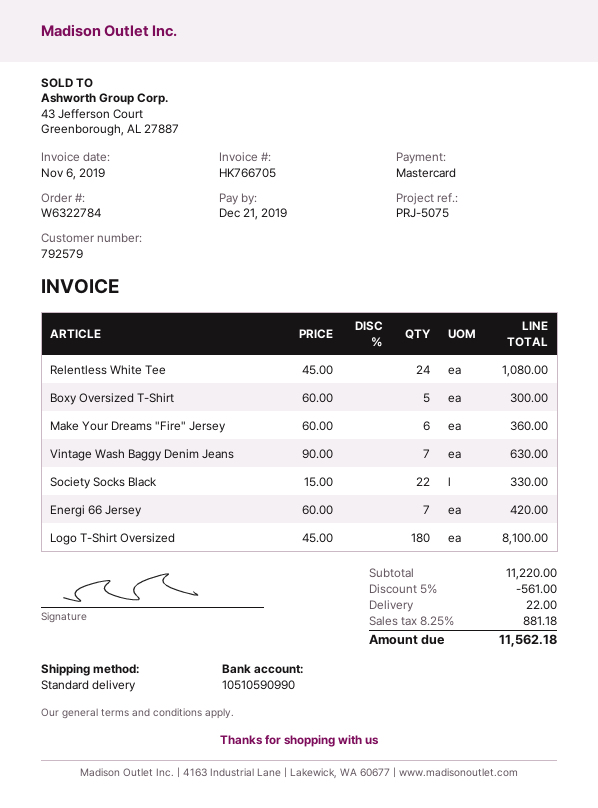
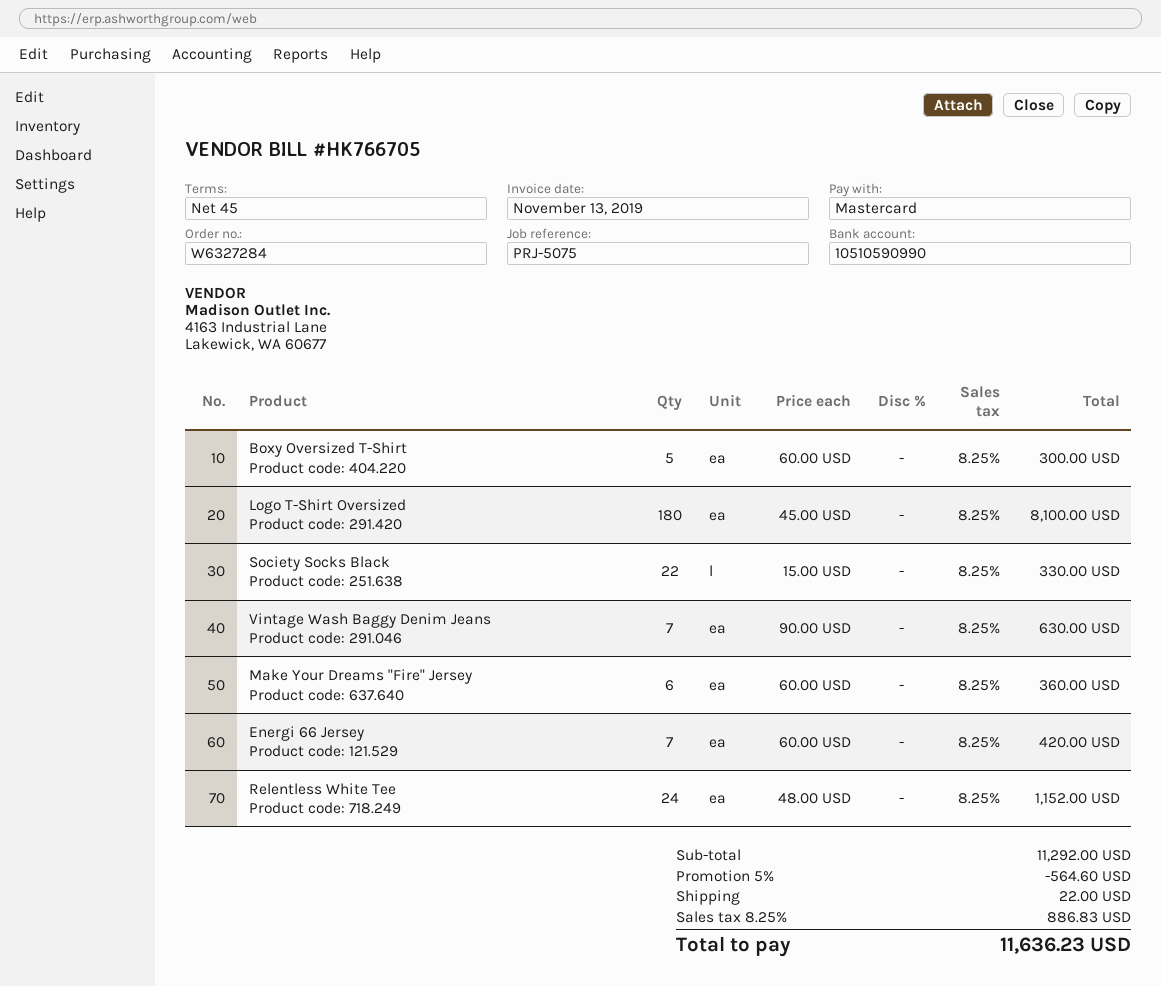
order number: W6322784 -> W6327284
invoice date: 2019-11-06 -> 2019-11-13
Relentless White Tee: 24 x 45.00 = 1080.00 -> 24 x 48.00 = 1152.00
subtotal: 11220.00 -> 11292.00
discount: 5% = 561.00 -> 5% = 564.60
tax: 8.25% = 881.18 -> 8.25% = 886.83
total: 11562.18 -> 11636.23

